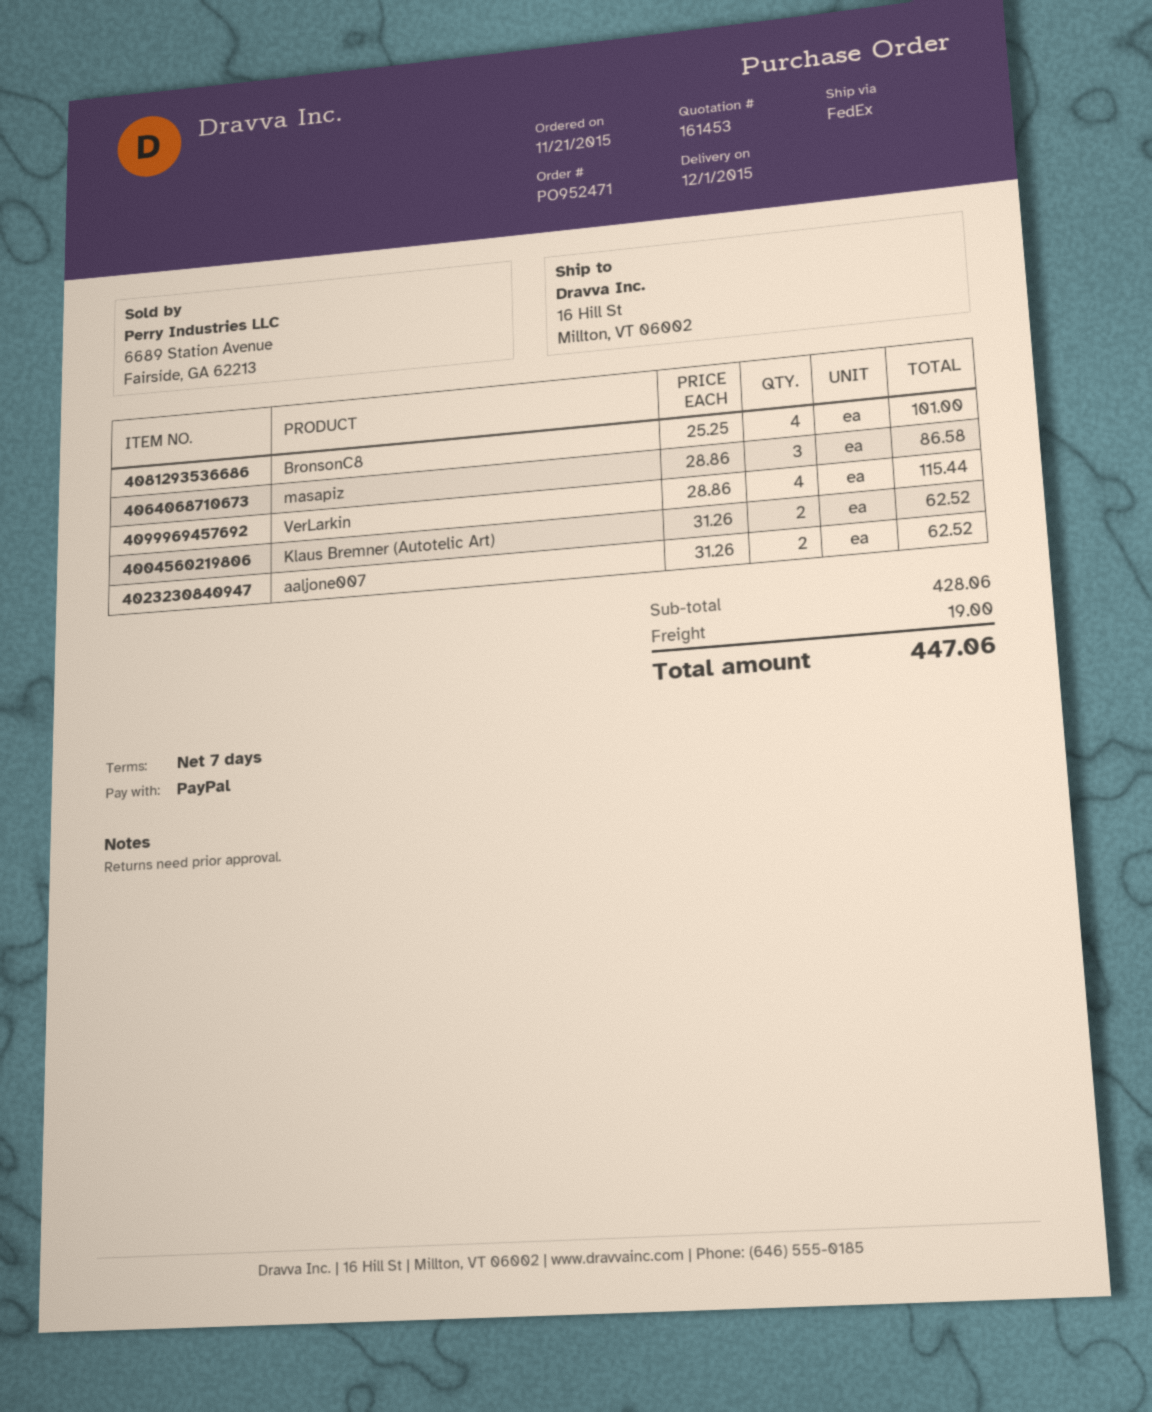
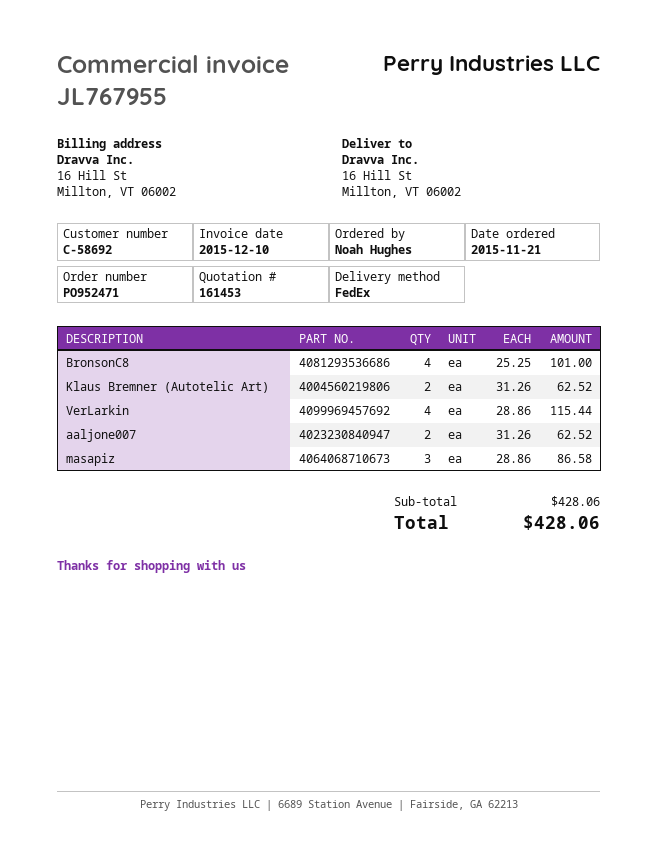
shipping: 19.00 -> none
total: 447.06 -> 428.06

